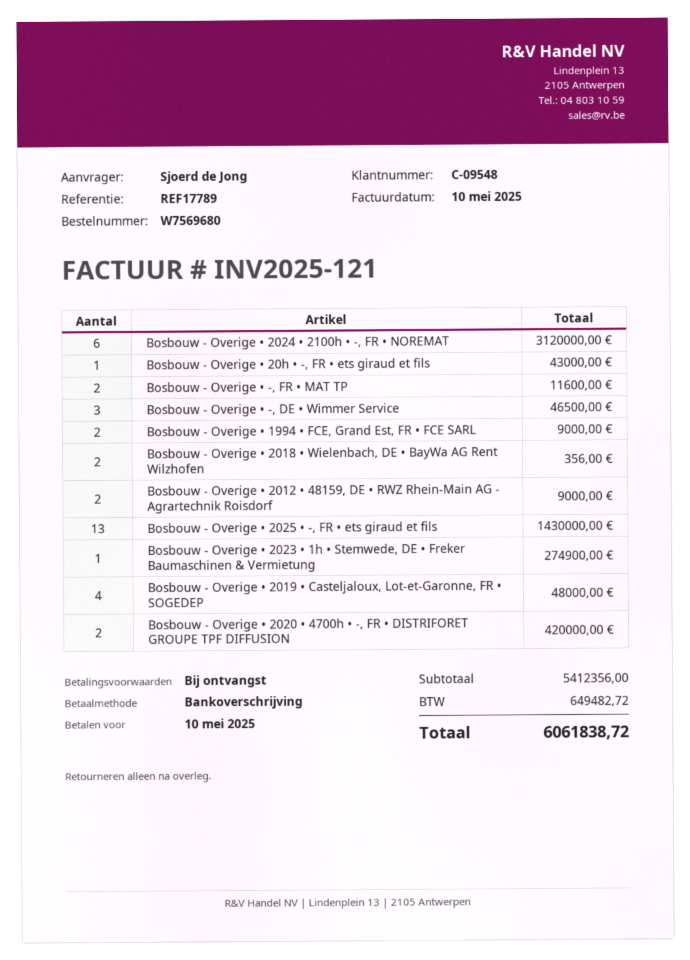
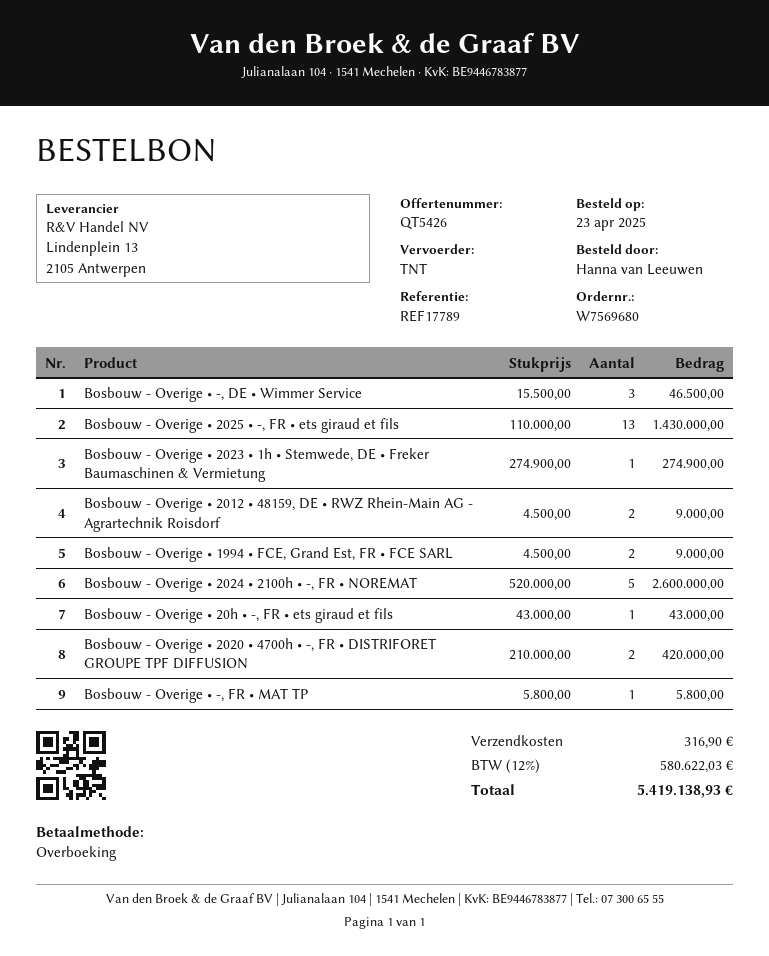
ordered by: Sjoerd de Jong -> Hanna van Leeuwen
Bosbouw - Overige • 2024 • 2100h • -, FR • NOREMAT: 6 for 3120000.00 -> 5 for 2600000.00
Bosbouw - Overige • -, FR • MAT TP: 2 for 11600.00 -> 1 for 5800.00
Bosbouw - Overige • 2018 • Wielenbach, DE • BayWa AG Rent Wilzhofen: 2 for 356.00 -> none
Bosbouw - Overige • 2019 • Casteljaloux, Lot-et-Garonne, FR • SOGEDEP: 4 for 48000.00 -> none
shipping: none -> 316.90
tax: 649482.72 -> 580622.03
total: 6061838.72 -> 5419138.93

